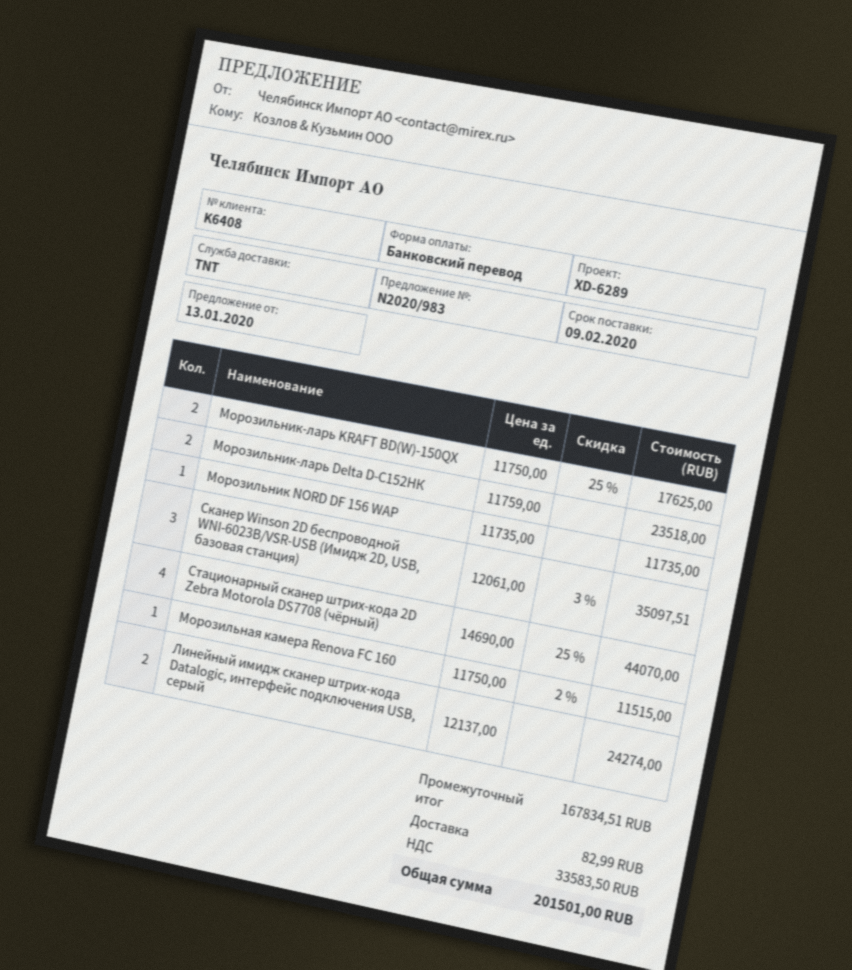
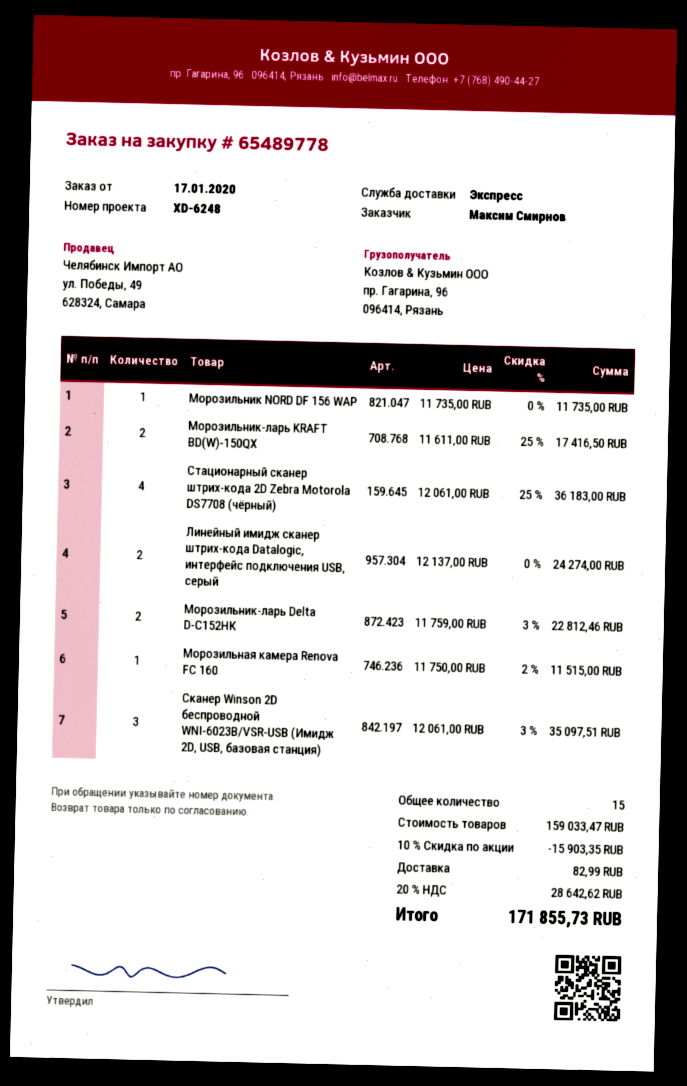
reference: XD-6289 -> XD-6248
shipping method: TNT -> express
Морозильник-ларь KRAFT BD(W)-150QX: 2 x 11750.00 - 25% = 17625.00 -> 2 x 11611.00 - 25% = 17416.50
Морозильник-ларь Delta D-С152НК: 2 x 11759.00 = 23518.00 -> 2 x 11759.00 - 3% = 22812.46
Стационарный сканер штрих-кода 2D Zebra Motorola DS7708 (чёрный): 4 x 14690.00 - 25% = 44070.00 -> 4 x 12061.00 - 25% = 36183.00
subtotal: 167834.51 -> 159033.47
discount: none -> 10% = 15903.35
tax: 33583.50 -> 28642.62
total: 201501.00 -> 171855.73

